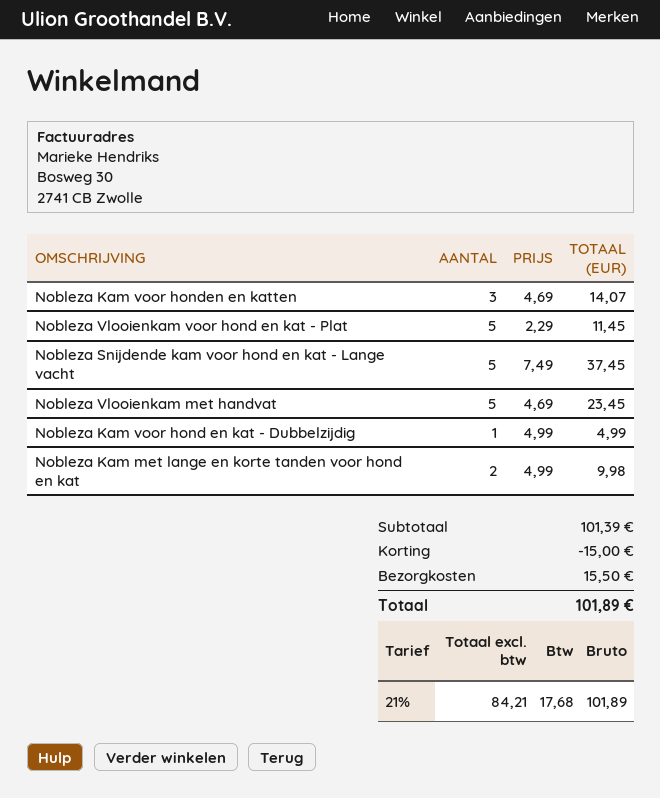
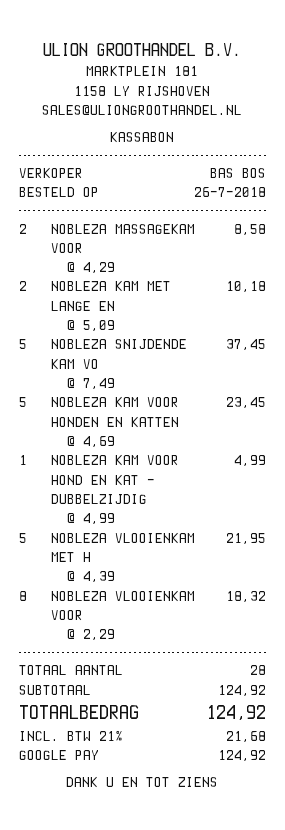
Nobleza Kam voor honden en katten: 3 x 4.69 = 14.07 -> 5 x 4.69 = 23.45
Nobleza Vlooienkam voor hond en kat - Plat: 5 x 2.29 = 11.45 -> 8 x 2.29 = 18.32
Nobleza Vlooienkam met handvat: 5 x 4.69 = 23.45 -> 5 x 4.39 = 21.95
Nobleza Kam met lange en korte tanden voor hond en kat: 2 x 4.99 = 9.98 -> 2 x 5.09 = 10.18
NOBLEZA MASSAGEKAM VOOR: none -> 2 x 4.29 = 8.58
subtotal: 101.39 -> 124.92
discount: 15.00 -> none
shipping: 15.50 -> none
tax: 21% = 17.68 -> 21% = 21.68
total: 101.89 -> 124.92

